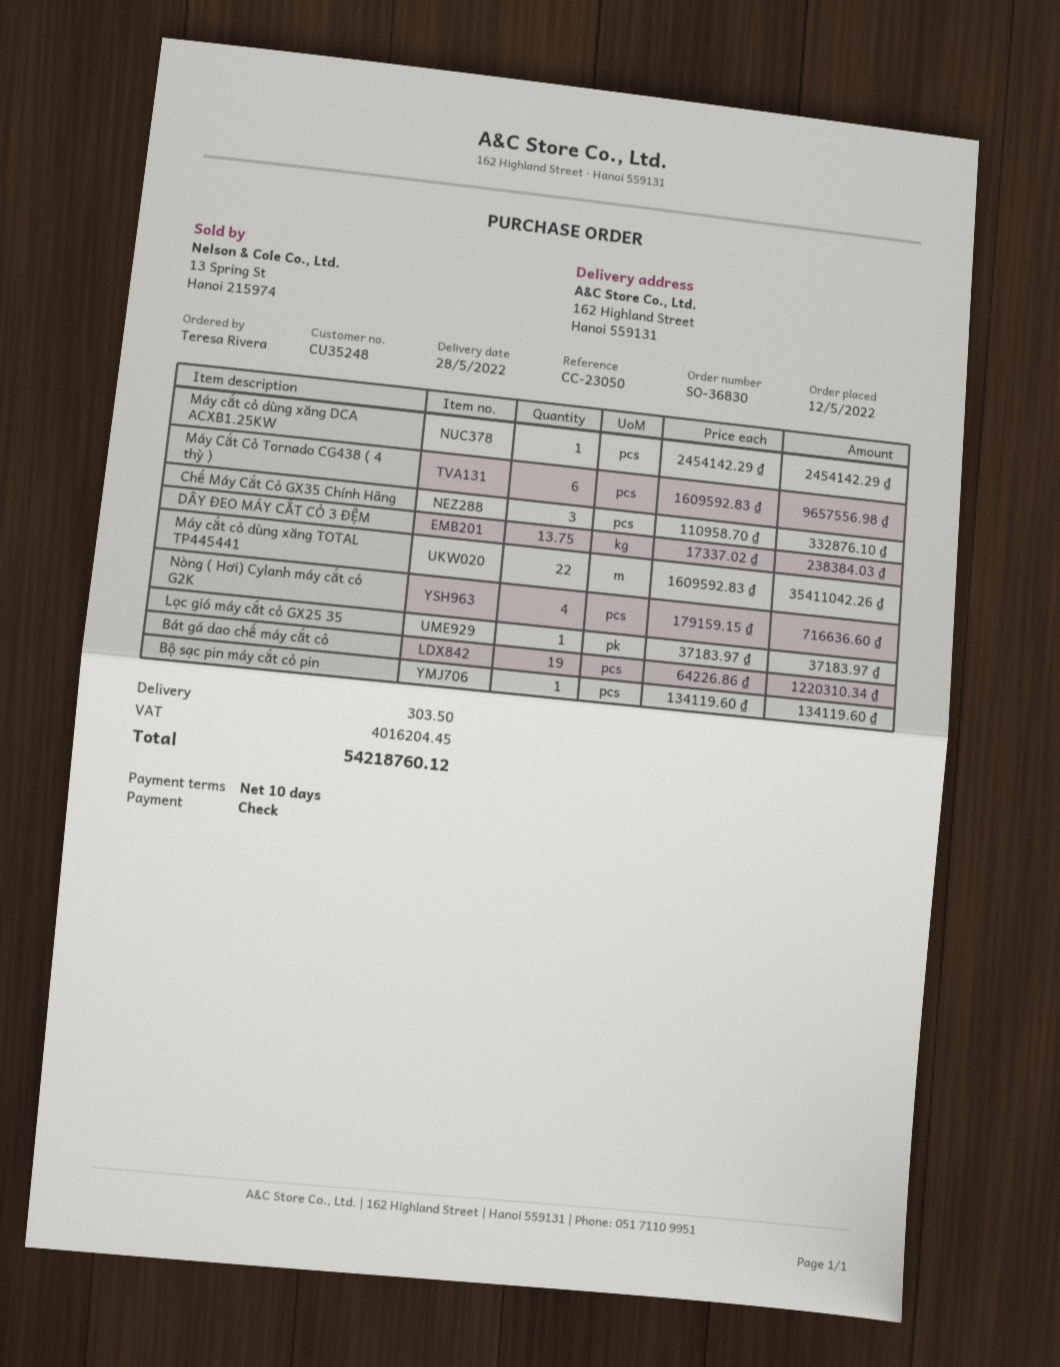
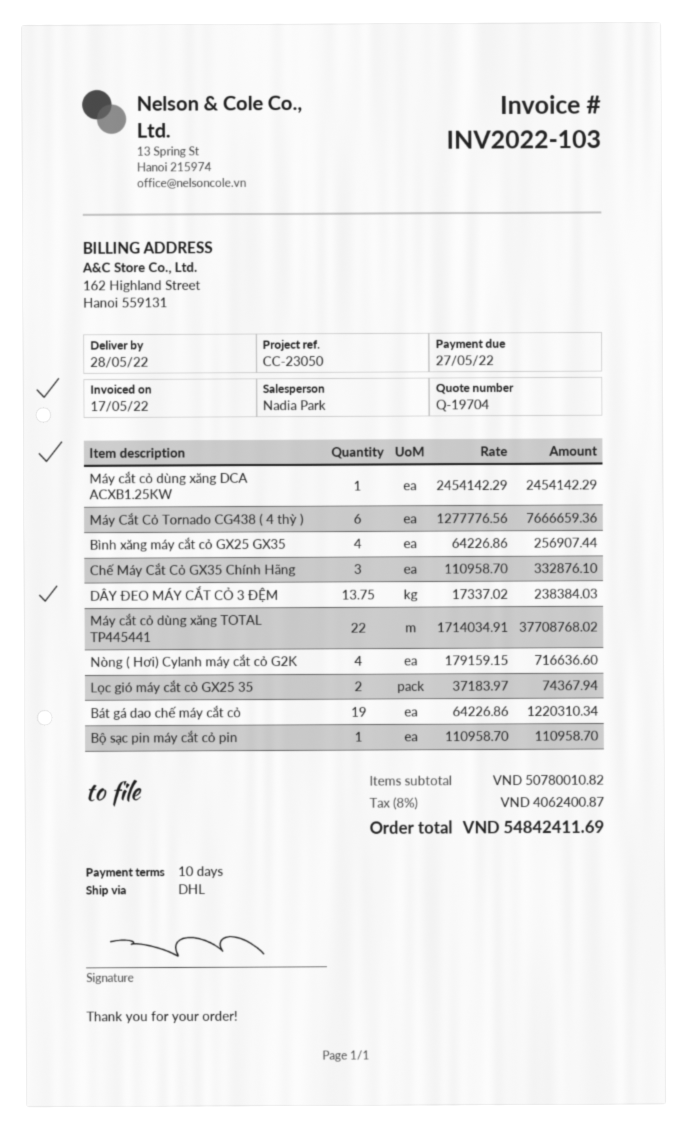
Máy Cắt Cỏ Tornado CG438 ( 4 thỳ ): 6 x 1609592.83 = 9657556.98 -> 6 x 1277776.56 = 7666659.36
Máy cắt cỏ dùng xăng TOTAL TP445441: 22 x 1609592.83 = 35411042.26 -> 22 x 1714034.91 = 37708768.02
Lọc gió máy cắt cỏ GX25 35: 1 x 37183.97 = 37183.97 -> 2 x 37183.97 = 74367.94
Bộ sạc pin máy cắt cỏ pin: 1 x 134119.60 = 134119.60 -> 1 x 110958.70 = 110958.70
Bình xăng máy cắt cỏ GX25 GX35: none -> 4 x 64226.86 = 256907.44
shipping: 303.50 -> none
tax: 4016204.45 -> 4062400.87
total: 54218760.12 -> 54842411.69

